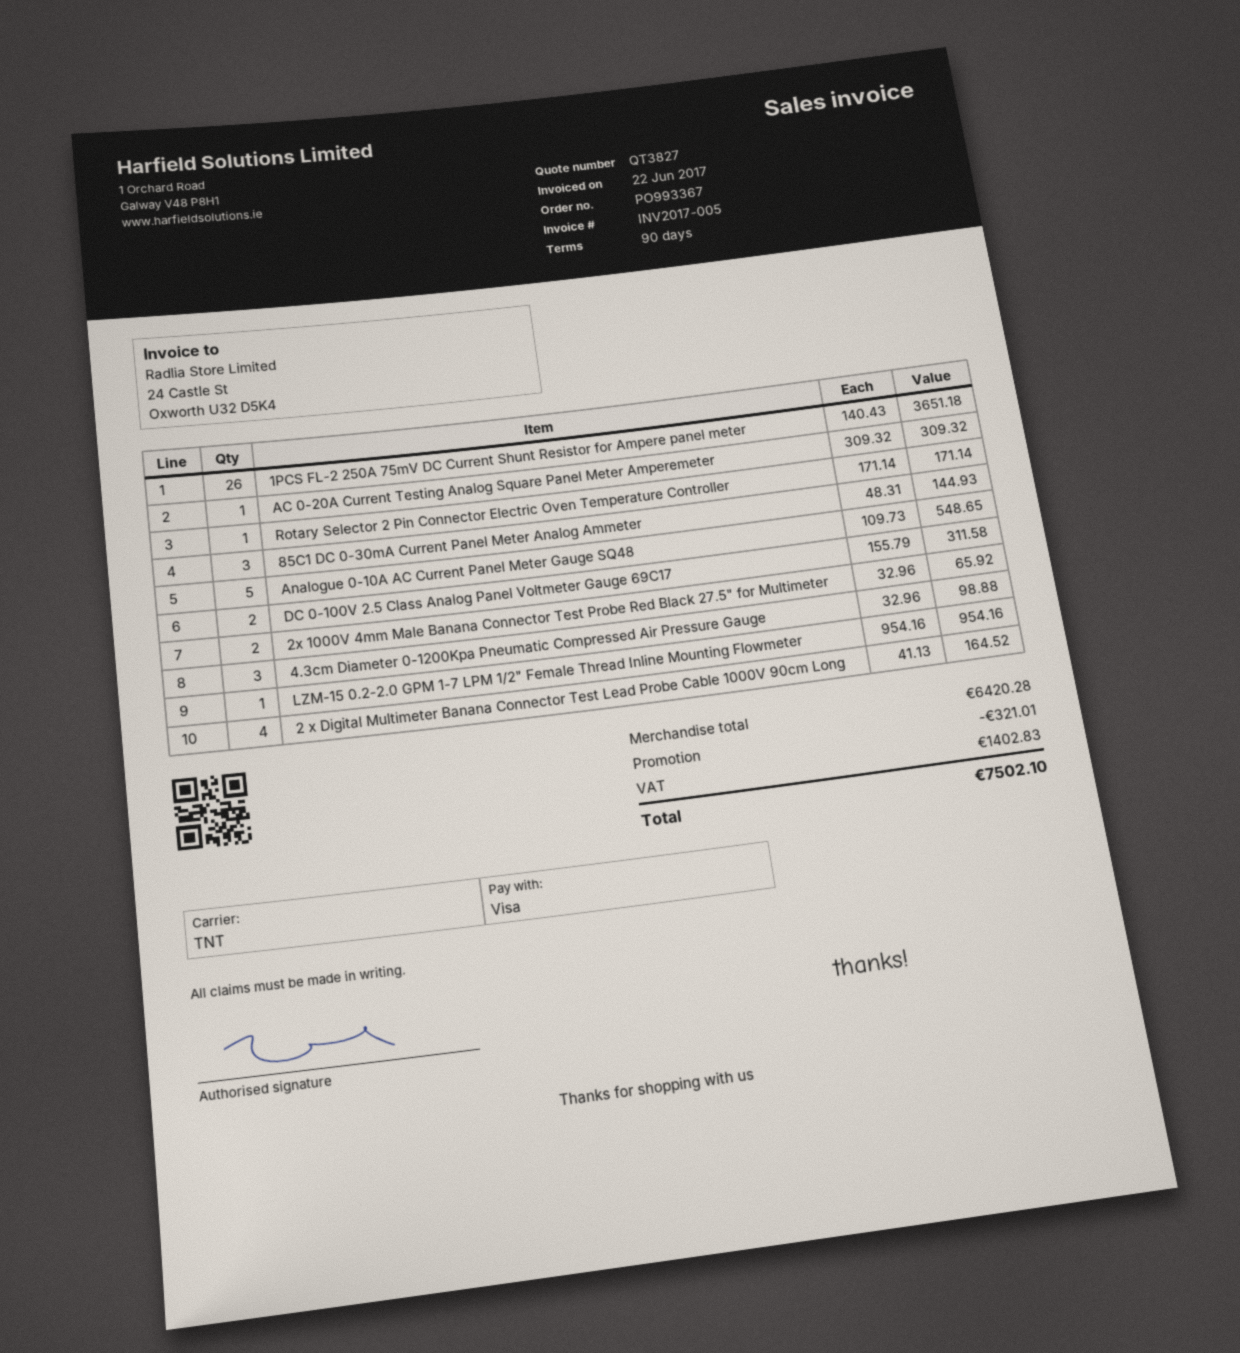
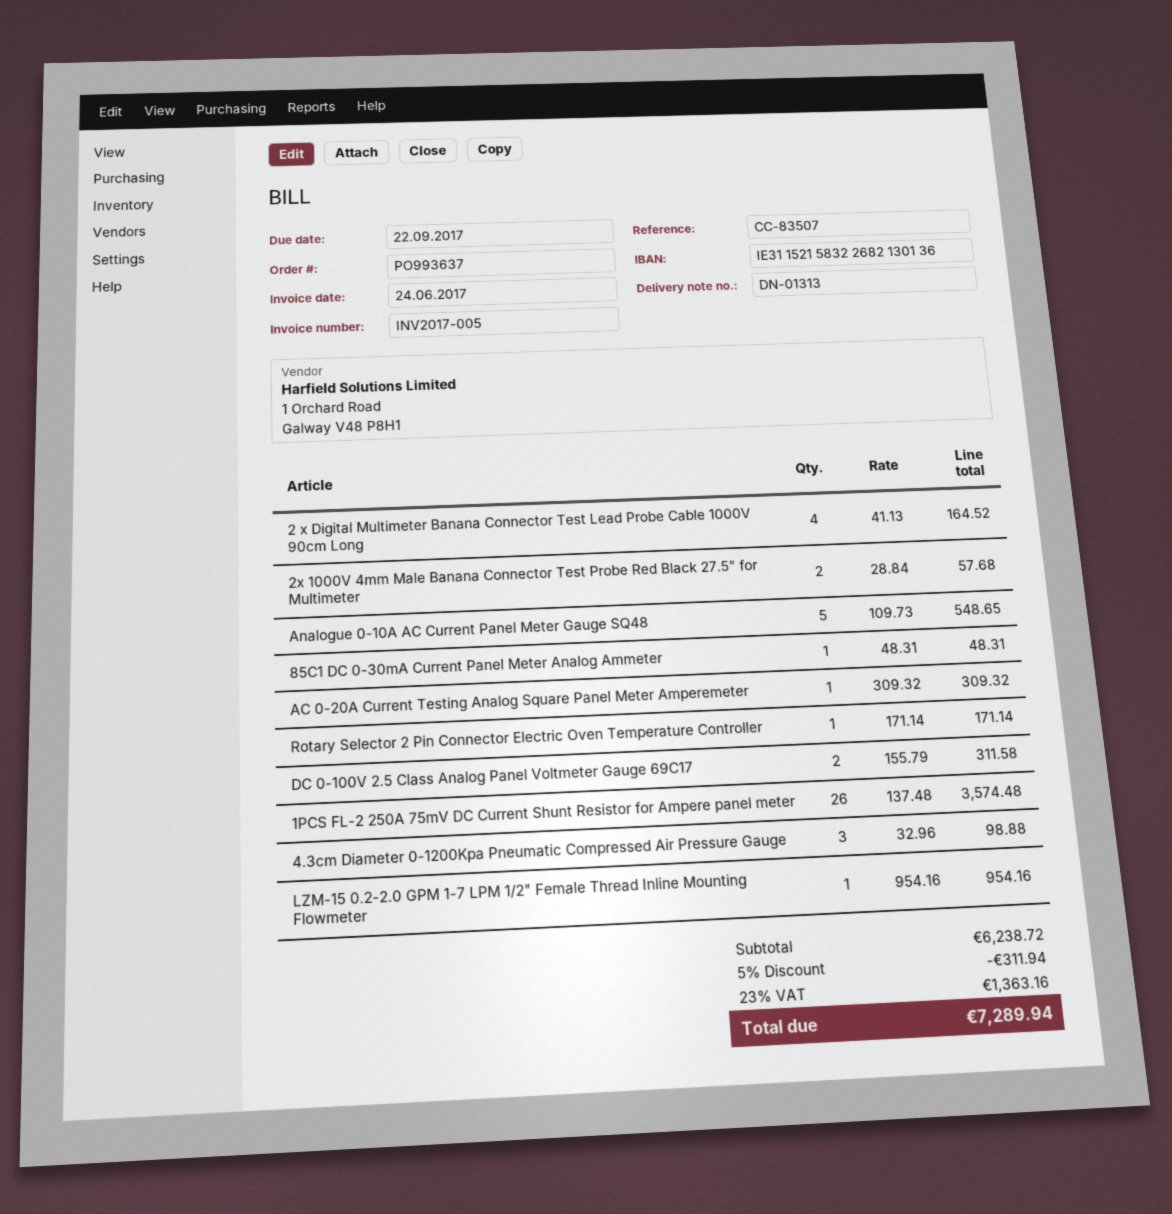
order number: PO993367 -> PO993637
invoice date: 2017-06-22 -> 2017-06-24
1PCS FL-2 250A 75mV DC Current Shunt Resistor for Ampere panel meter: 26 x 140.43 = 3651.18 -> 26 x 137.48 = 3574.48
85C1 DC 0-30mA Current Panel Meter Analog Ammeter: 3 x 48.31 = 144.93 -> 1 x 48.31 = 48.31
2x 1000V 4mm Male Banana Connector Test Probe Red Black 27.5" for Multimeter: 2 x 32.96 = 65.92 -> 2 x 28.84 = 57.68
subtotal: 6420.28 -> 6238.72
discount: 321.01 -> 311.94
tax: 1402.83 -> 1363.16
total: 7502.10 -> 7289.94

